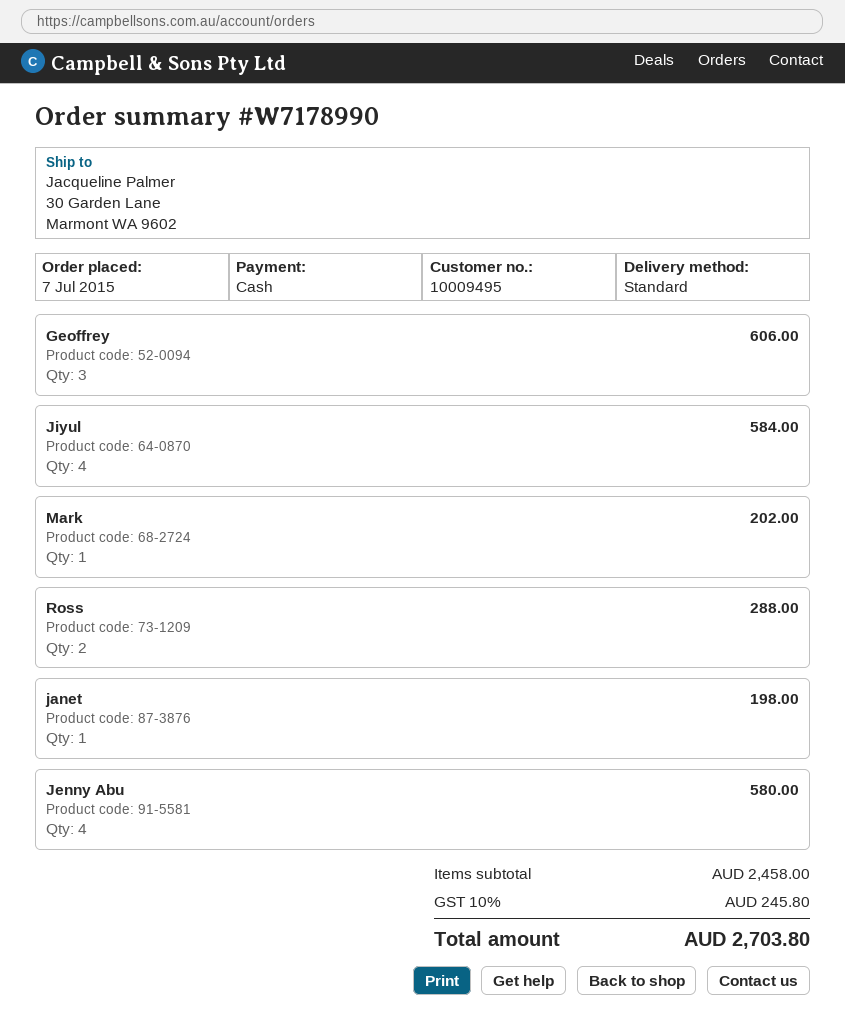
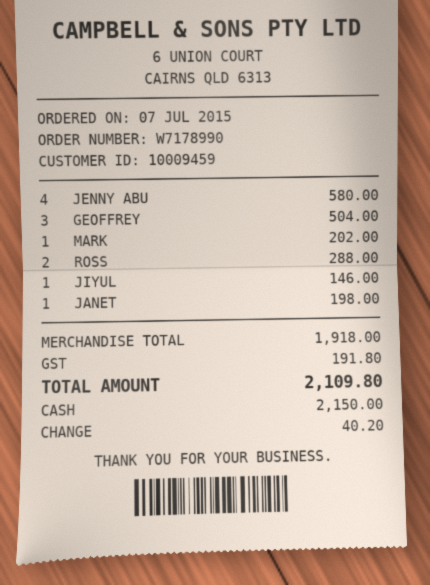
customer number: 10009495 -> 10009459
Geoffrey: 3 for 606.00 -> 3 for 504.00
Jiyul: 4 for 584.00 -> 1 for 146.00
subtotal: 2458.00 -> 1918.00
tax: 245.80 -> 191.80
total: 2703.80 -> 2109.80

